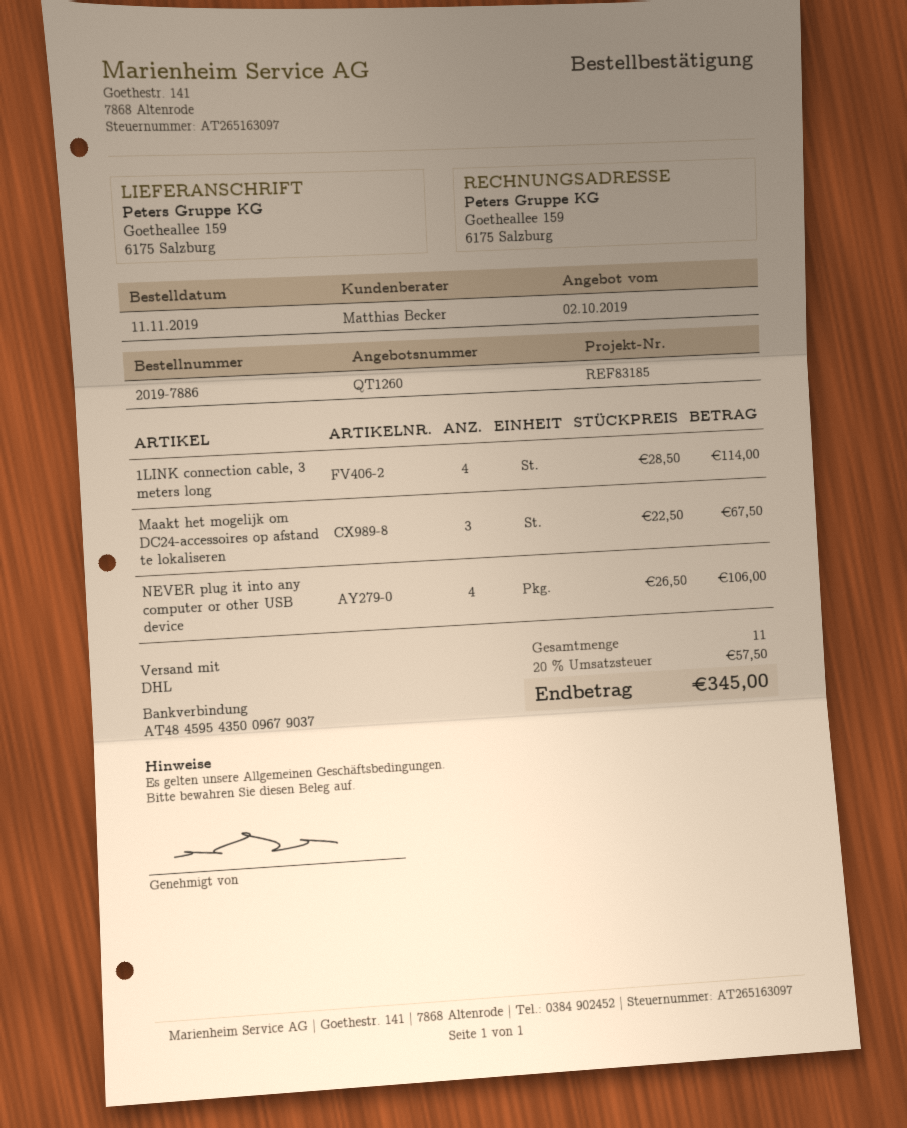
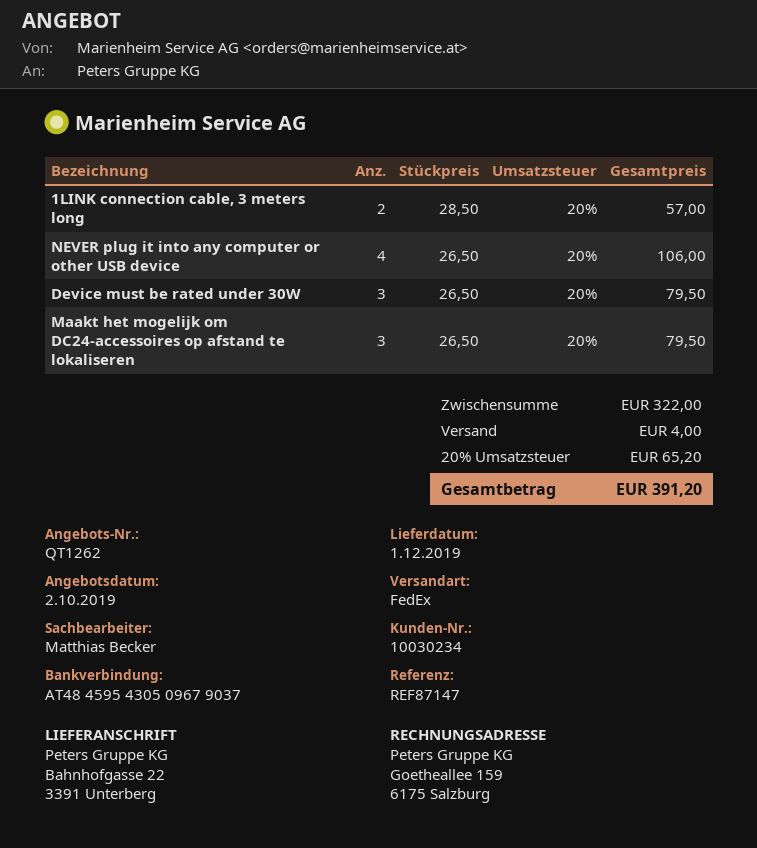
quote number: QT1260 -> QT1262
reference: REF83185 -> REF87147
bank account: AT484595435009679037 -> AT484595430509679037
shipping method: DHL -> FedEx
ship to: Goetheallee 159, 6175 Salzburg -> Bahnhofgasse 22, 3391 Unterberg
1LINK connection cable, 3 meters long: 4 x 28.50 = 114.00 -> 2 x 28.50 = 57.00
Maakt het mogelijk om DC24-accessoires op afstand te lokaliseren: 3 x 22.50 = 67.50 -> 3 x 26.50 = 79.50
Device must be rated under 30W: none -> 3 x 26.50 = 79.50
shipping: none -> 4.00
tax: 20% = 57.50 -> 20% = 65.20
total: 345.00 -> 391.20

